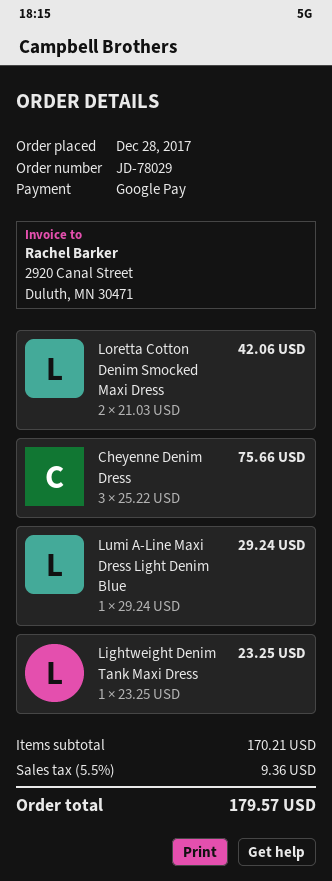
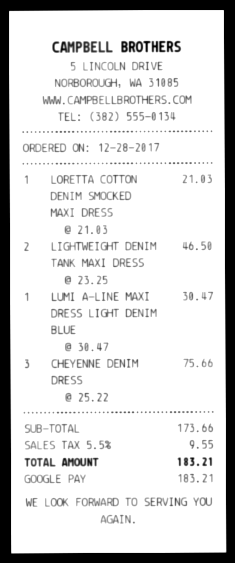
Loretta Cotton Denim Smocked Maxi Dress: 2 x 21.03 = 42.06 -> 1 x 21.03 = 21.03
Lumi A-Line Maxi Dress Light Denim Blue: 1 x 29.24 = 29.24 -> 1 x 30.47 = 30.47
Lightweight Denim Tank Maxi Dress: 1 x 23.25 = 23.25 -> 2 x 23.25 = 46.50
subtotal: 170.21 -> 173.66
tax: 5.5% = 9.36 -> 5.5% = 9.55
total: 179.57 -> 183.21

